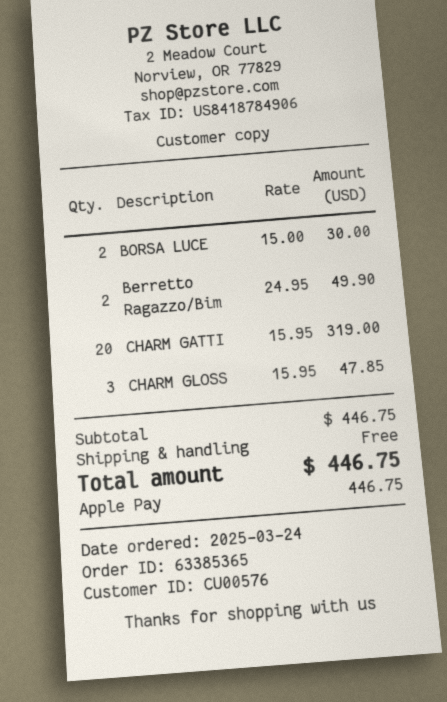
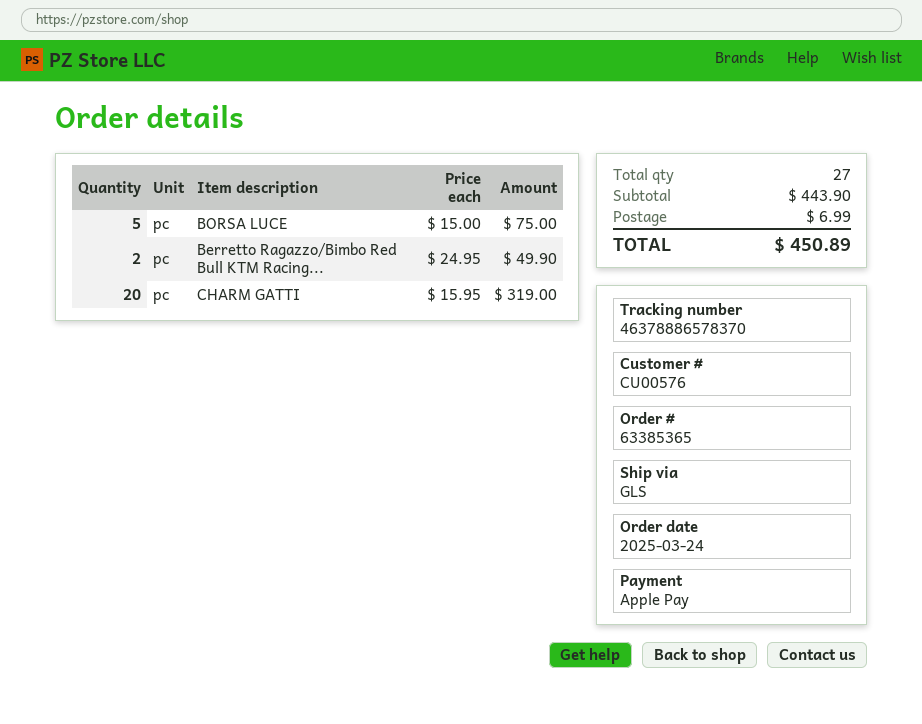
BORSA LUCE: 2 x 15.00 = 30.00 -> 5 x 15.00 = 75.00
CHARM GLOSS: 3 x 15.95 = 47.85 -> none
subtotal: 446.75 -> 443.90
shipping: 0.00 -> 6.99
total: 446.75 -> 450.89

